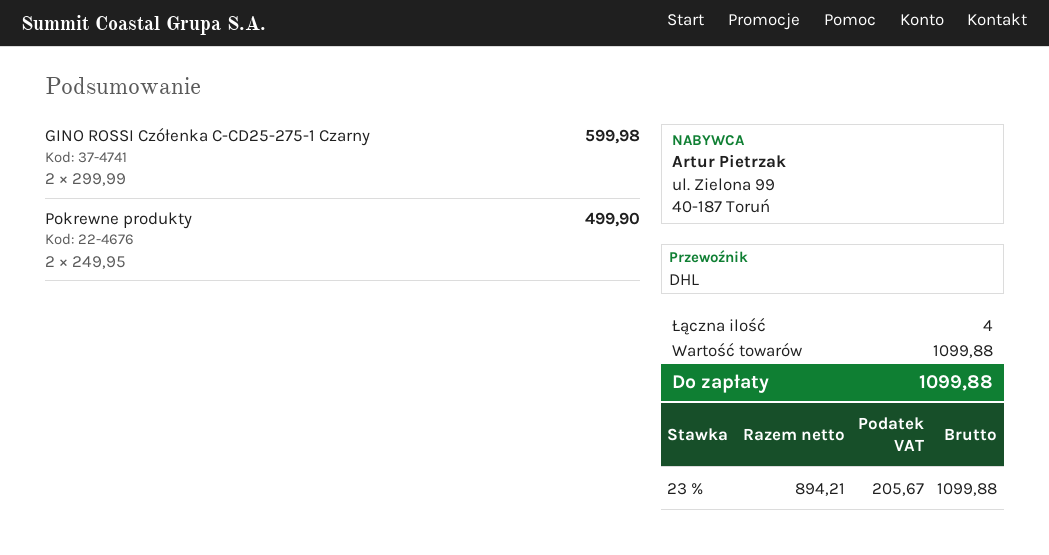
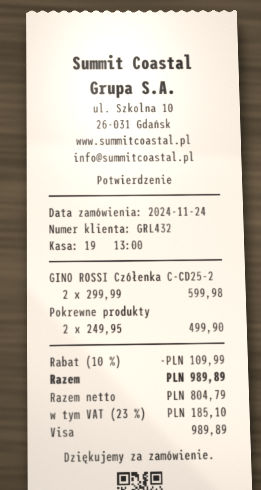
discount: none -> 10% = 109.99
net: 894.21 -> 804.79
tax: 23% = 205.67 -> 23% = 185.10
total: 1099.88 -> 989.89

